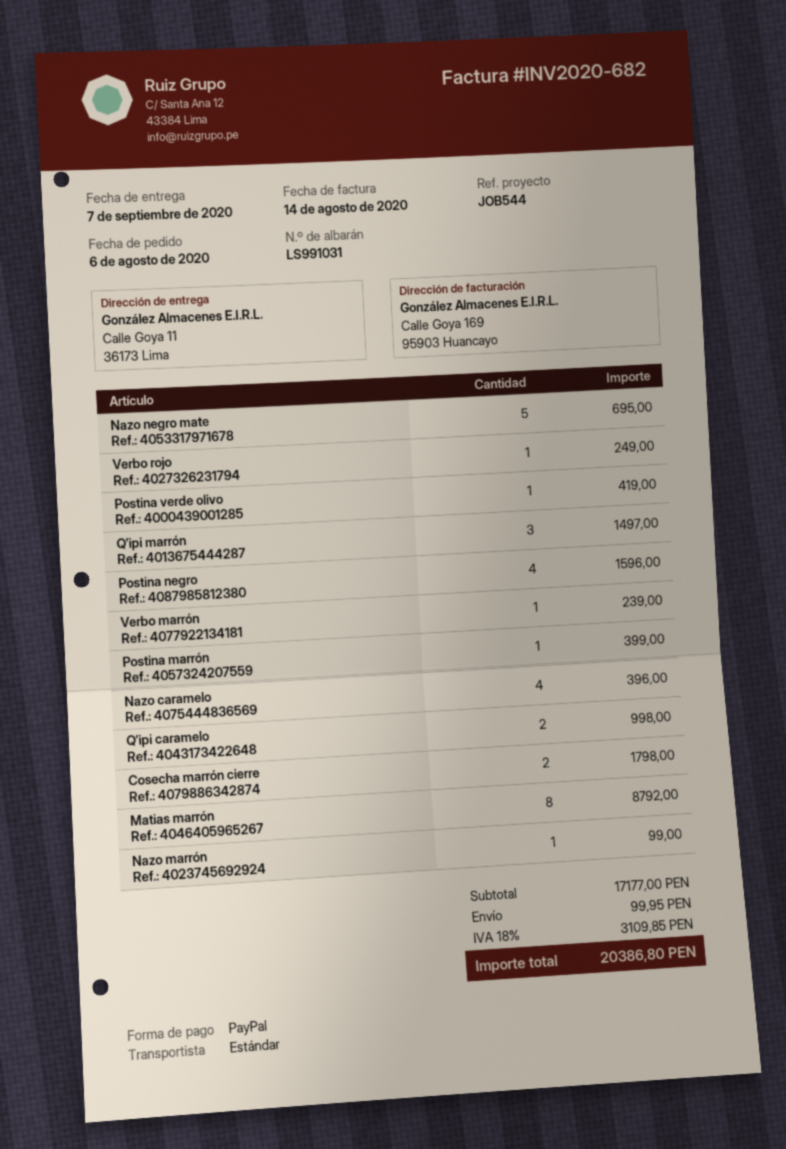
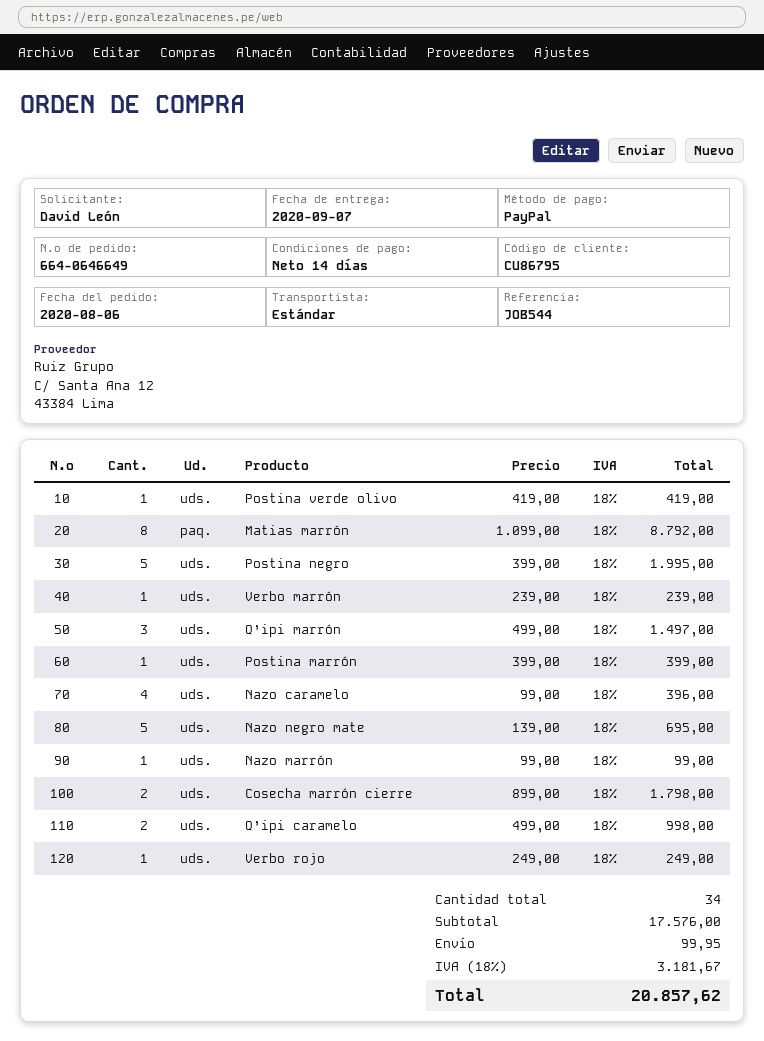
Postina negro: 4 for 1596.00 -> 5 for 1995.00
subtotal: 17177.00 -> 17576.00
tax: 18% = 3109.85 -> 18% = 3181.67
total: 20386.80 -> 20857.62

